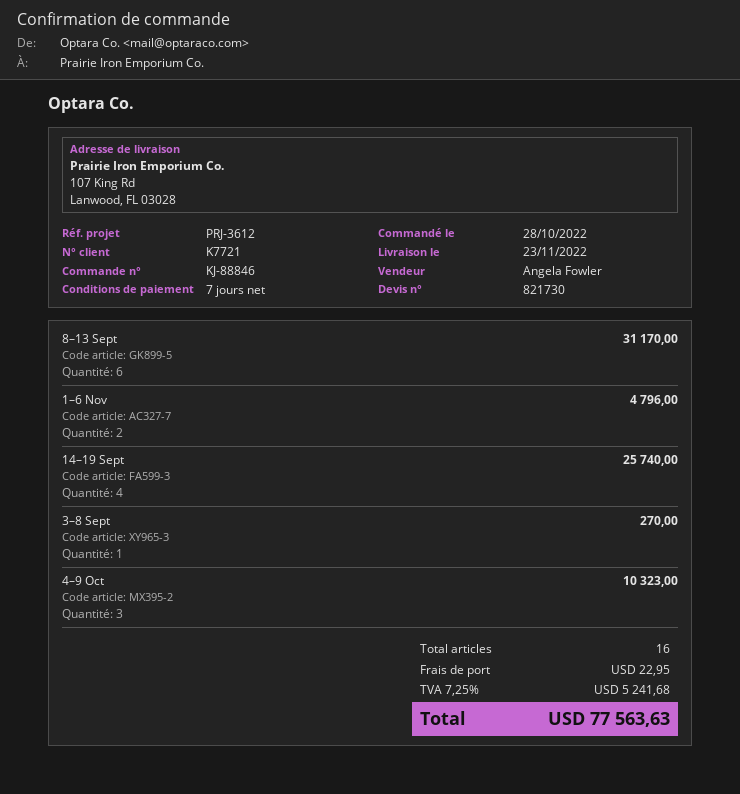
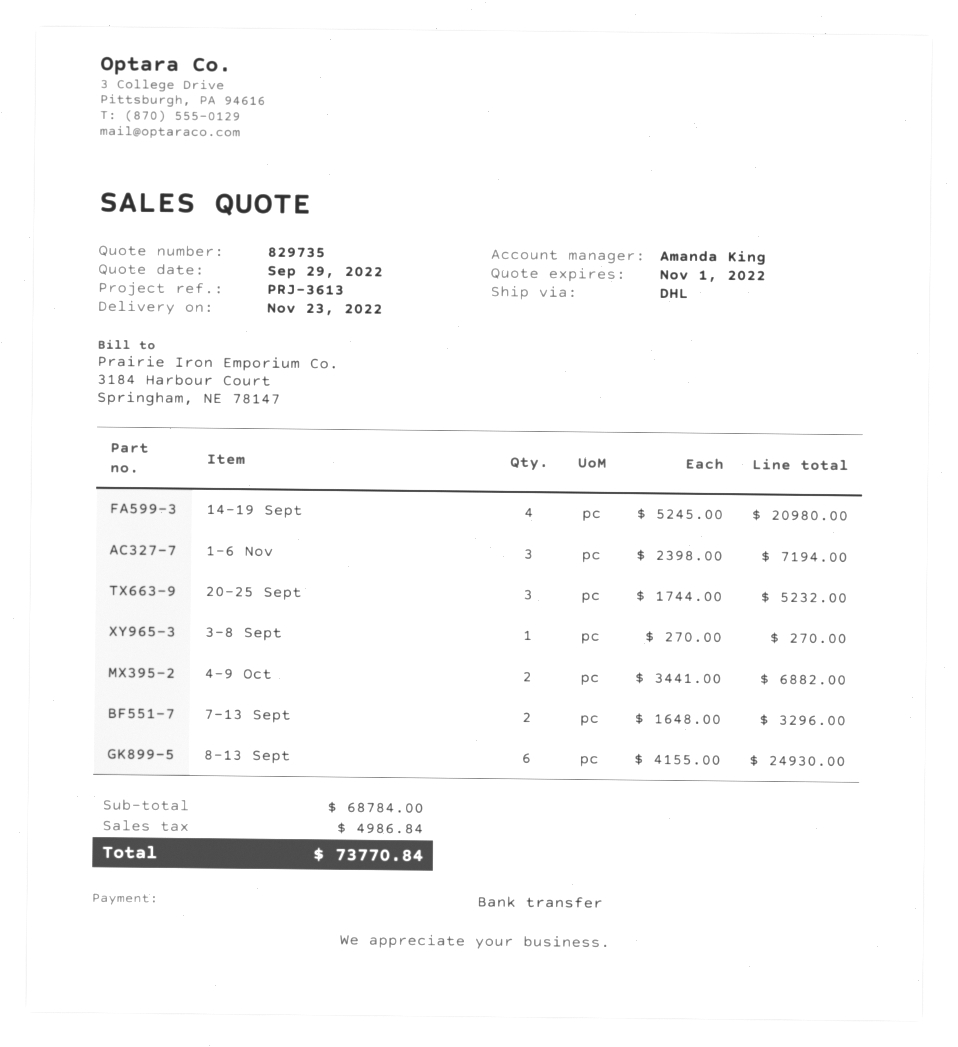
quote number: 821730 -> 829735
reference: PRJ-3612 -> PRJ-3613
sales rep: Angela Fowler -> Amanda King
8–13 Sept: 6 for 31170.00 -> 6 for 24930.00
1–6 Nov: 2 for 4796.00 -> 3 for 7194.00
14–19 Sept: 4 for 25740.00 -> 4 for 20980.00
4–9 Oct: 3 for 10323.00 -> 2 for 6882.00
20–25 Sept: none -> 3 for 5232.00
7–13 Sept: none -> 2 for 3296.00
shipping: 22.95 -> none
tax: 5241.68 -> 4986.84
total: 77563.63 -> 73770.84

